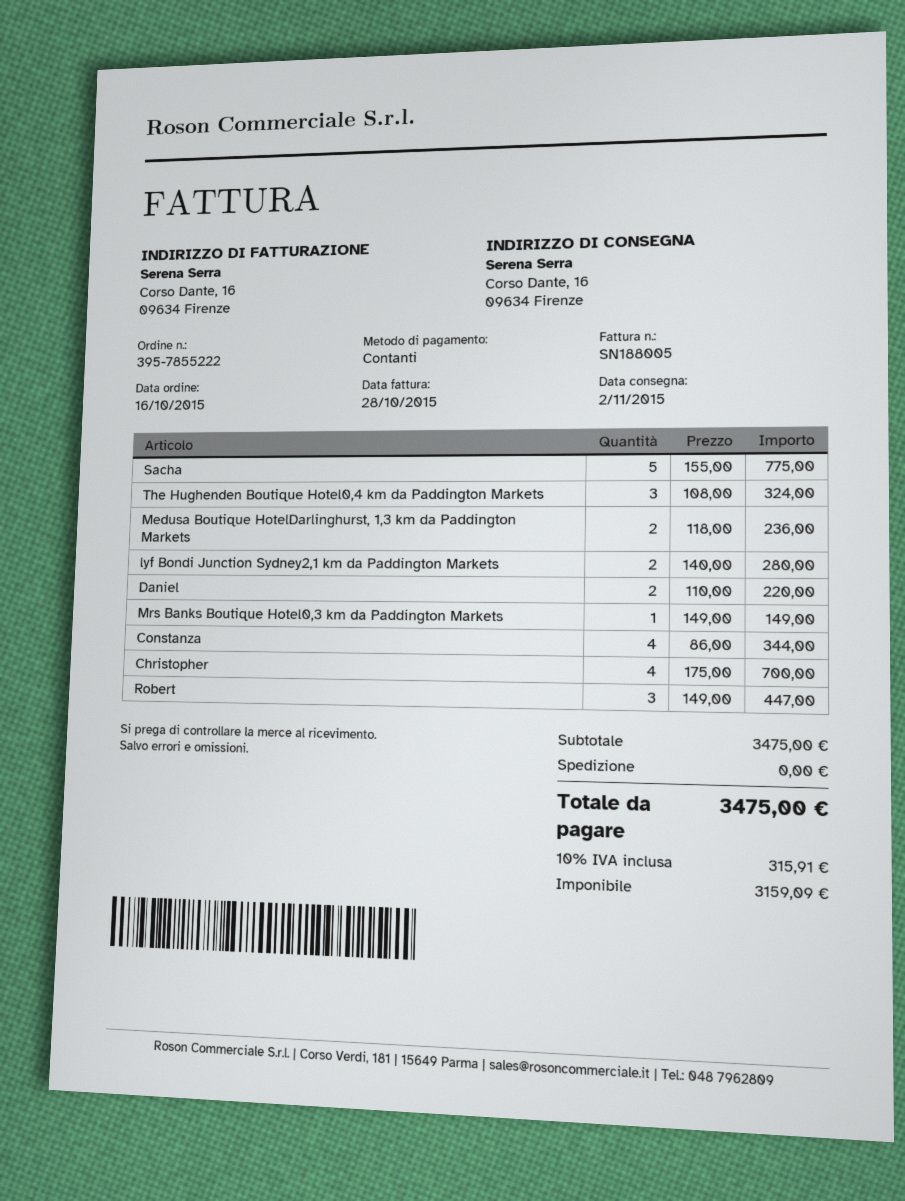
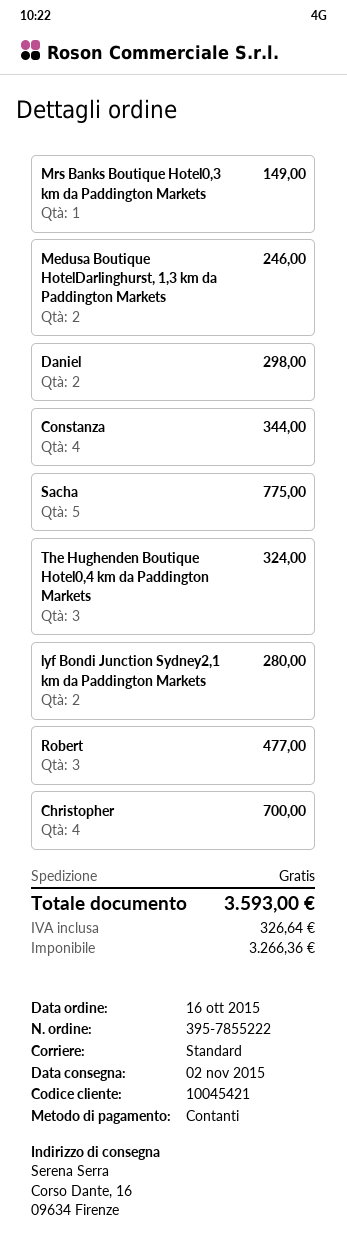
Medusa Boutique HotelDarlinghurst, 1,3 km da Paddington Markets: 2 for 236.00 -> 2 for 246.00
Daniel: 2 for 220.00 -> 2 for 298.00
Robert: 3 for 447.00 -> 3 for 477.00
net: 3159.09 -> 3266.36
tax: 315.91 -> 326.64
total: 3475.00 -> 3593.00

